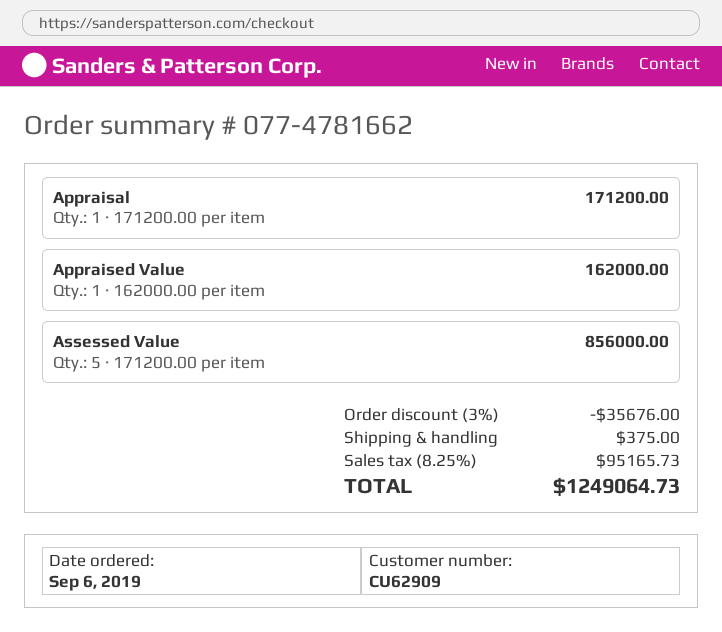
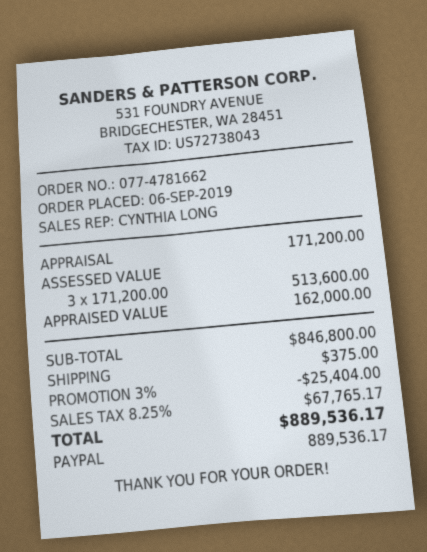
Assessed Value: 5 x 171200.00 = 856000.00 -> 3 x 171200.00 = 513600.00
discount: 3% = 35676.00 -> 3% = 25404.00
tax: 8.25% = 95165.73 -> 8.25% = 67765.17
total: 1249064.73 -> 889536.17

